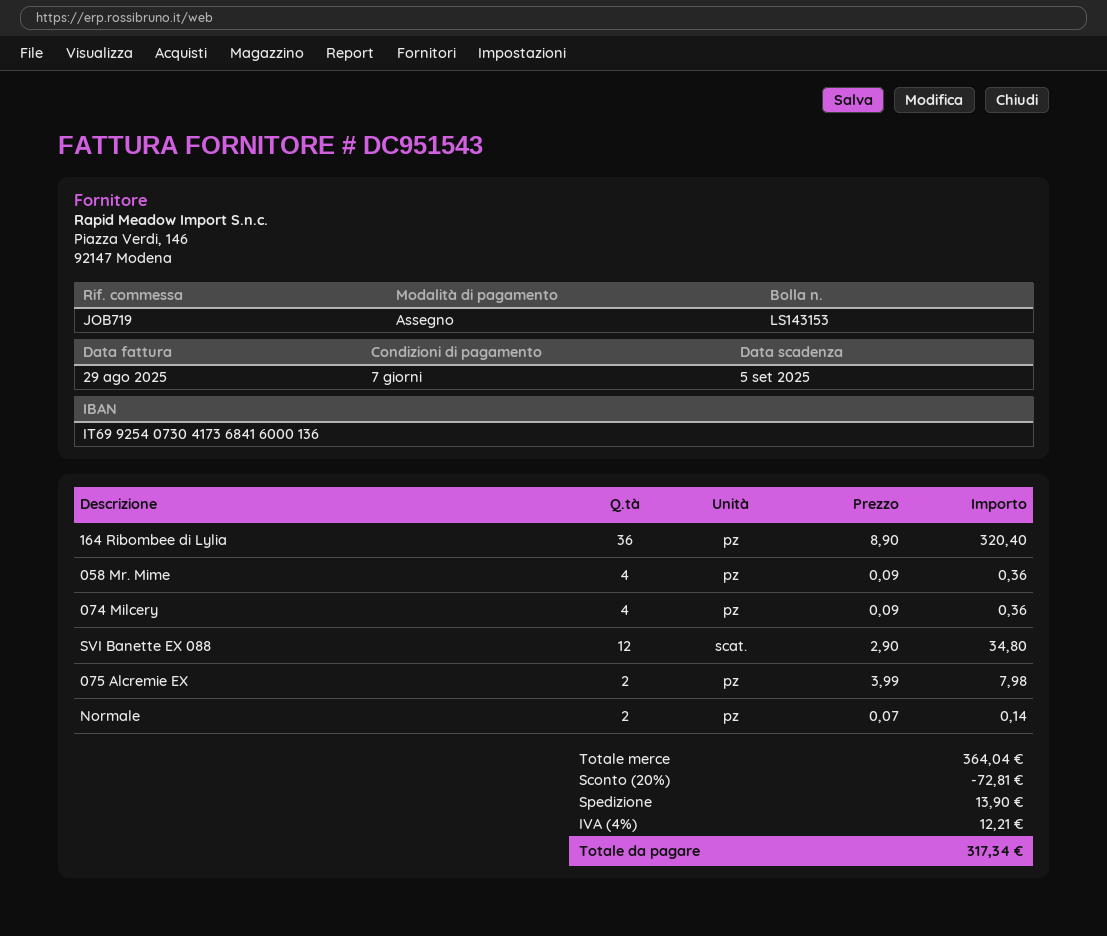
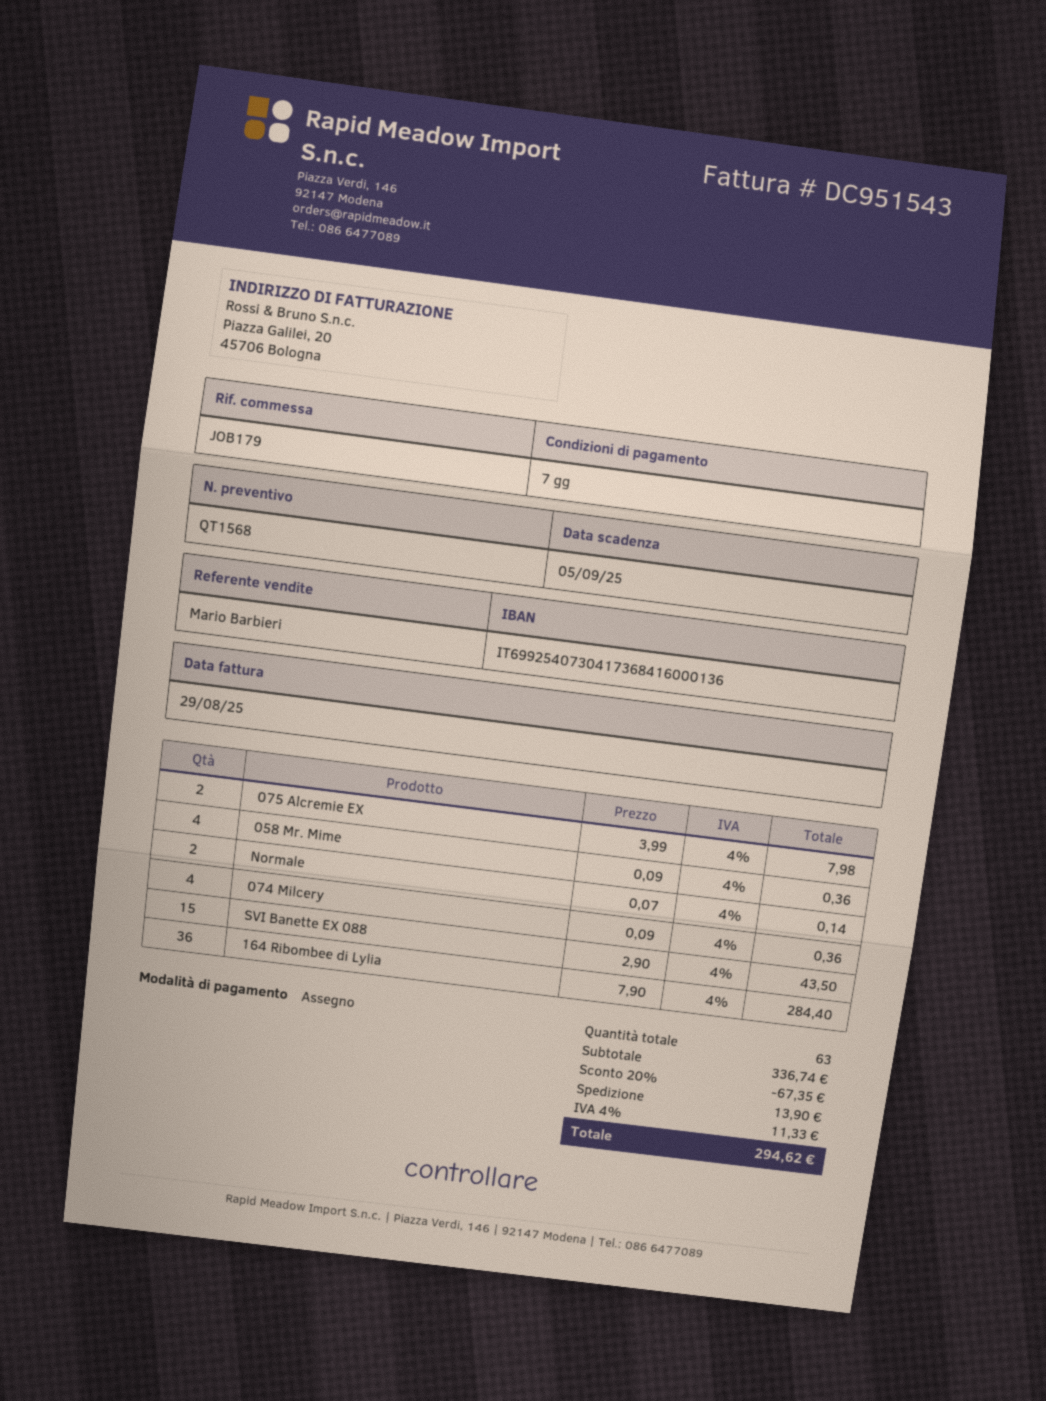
reference: JOB719 -> JOB179
164 Ribombee di Lylia: 36 x 8.90 = 320.40 -> 36 x 7.90 = 284.40
SVI Banette EX 088: 12 x 2.90 = 34.80 -> 15 x 2.90 = 43.50
subtotal: 364.04 -> 336.74
discount: 20% = 72.81 -> 20% = 67.35
tax: 4% = 12.21 -> 4% = 11.33
total: 317.34 -> 294.62

